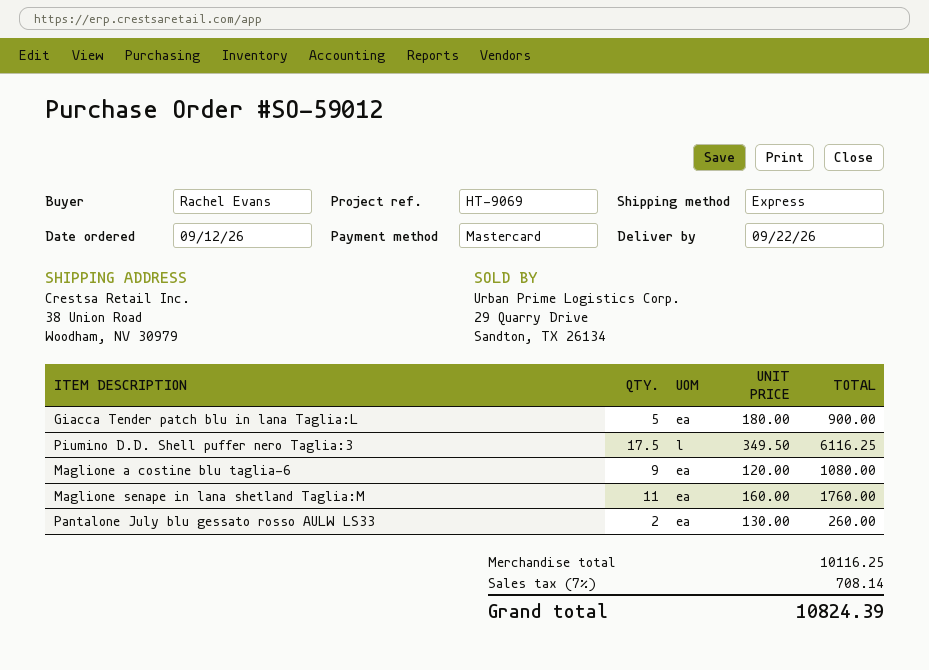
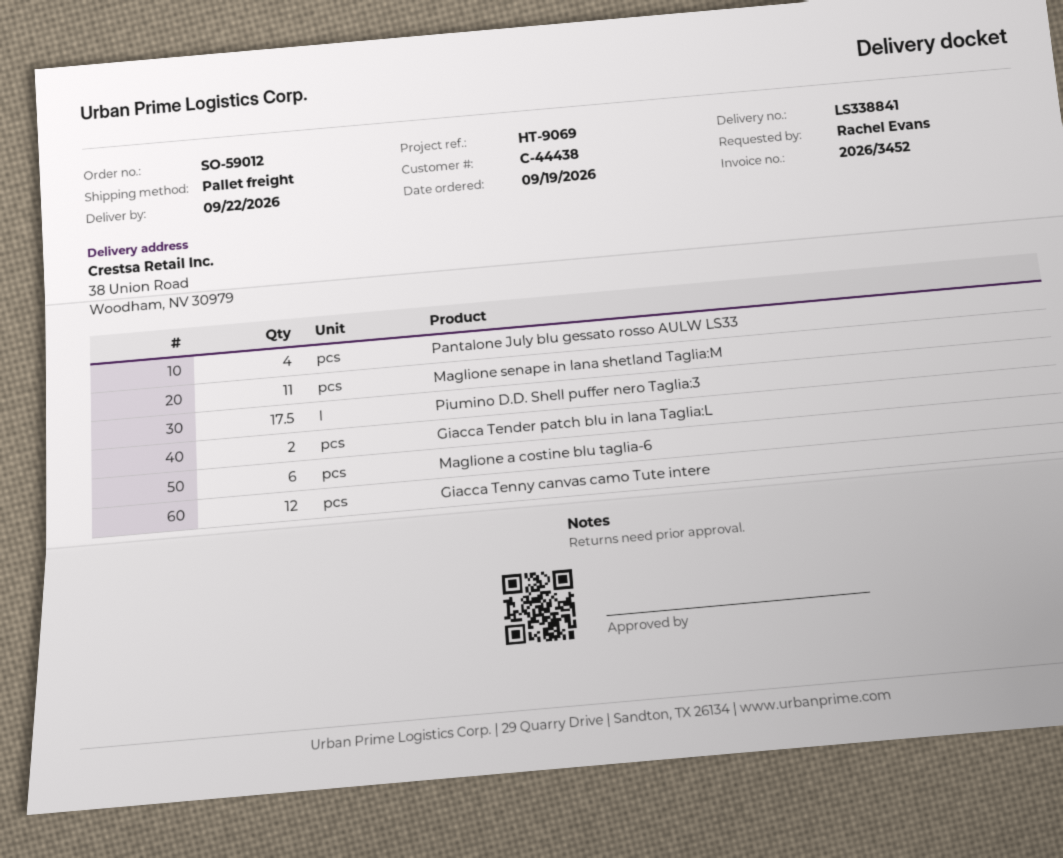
order date: 2026-09-12 -> 2026-09-19
shipping method: express -> pallet freight
Giacca Tender patch blu in lana Taglia:L: 5 -> 2
Maglione a costine blu taglia-6: 9 -> 6
Pantalone July blu gessato rosso AULW LS33: 2 -> 4
Giacca Tenny canvas camo Tute intere: none -> 12

